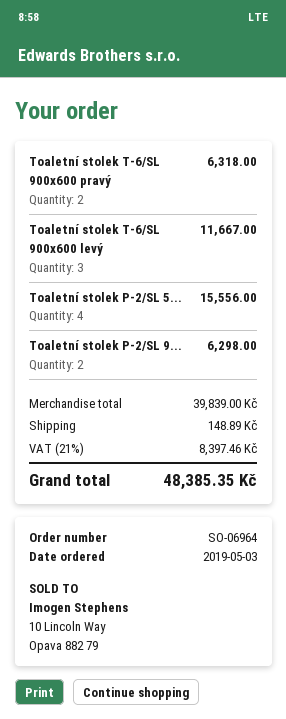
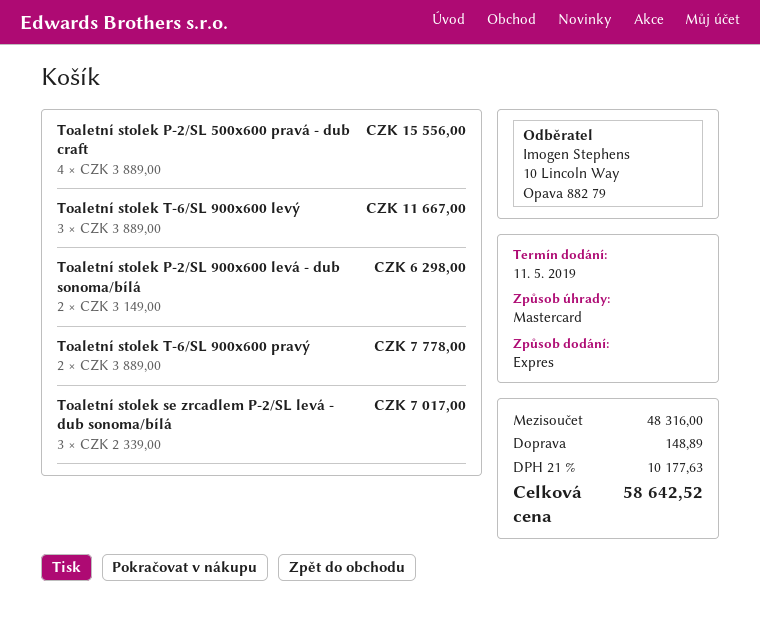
Toaletní stolek T-6/SL 900x600 pravý: 2 for 6318.00 -> 2 for 7778.00
Toaletní stolek se zrcadlem P-2/SL levá - dub sonoma/bílá: none -> 3 for 7017.00
subtotal: 39839.00 -> 48316.00
tax: 21% = 8397.46 -> 21% = 10177.63
total: 48385.35 -> 58642.52

